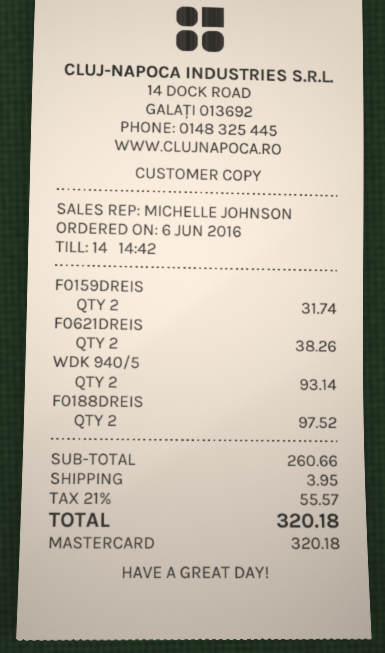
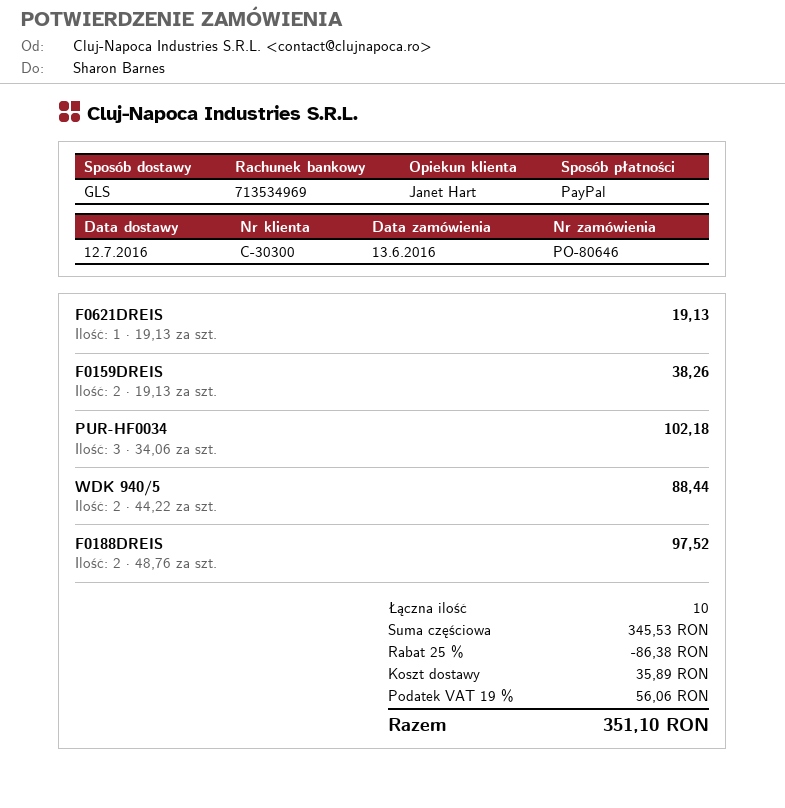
order date: 2016-06-06 -> 2016-06-13
sales rep: MICHELLE JOHNSON -> Janet Hart
payment method: Mastercard -> PayPal
F0159DREIS: 2 for 31.74 -> 2 for 38.26
F0621DREIS: 2 for 38.26 -> 1 for 19.13
WDK 940/5: 2 for 93.14 -> 2 for 88.44
PUR-HF0034: none -> 3 for 102.18
subtotal: 260.66 -> 345.53
discount: none -> 25% = 86.38
shipping: 3.95 -> 35.89
tax: 21% = 55.57 -> 19% = 56.06
total: 320.18 -> 351.10

